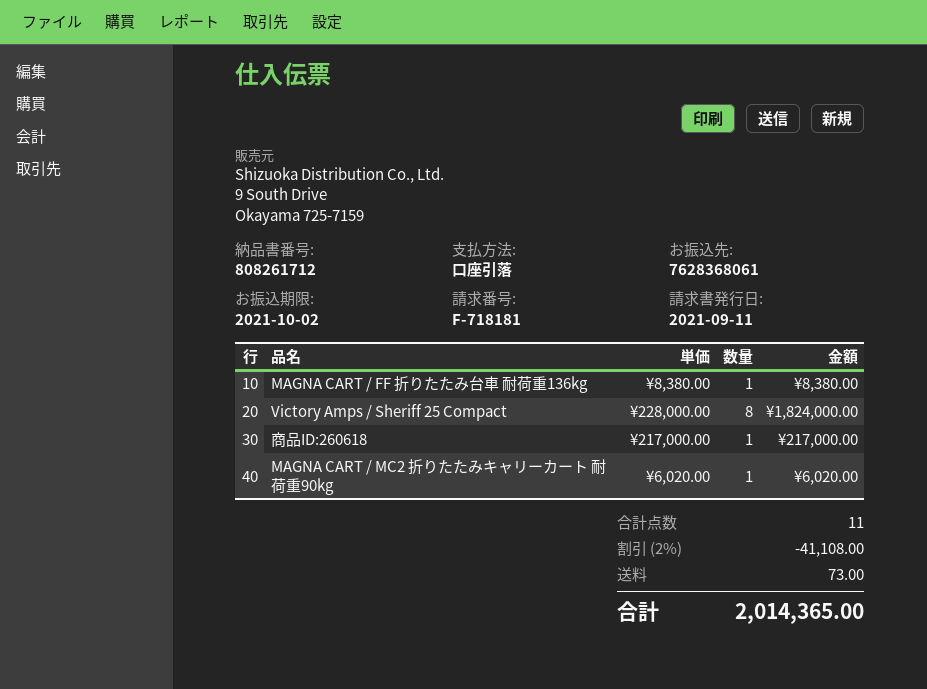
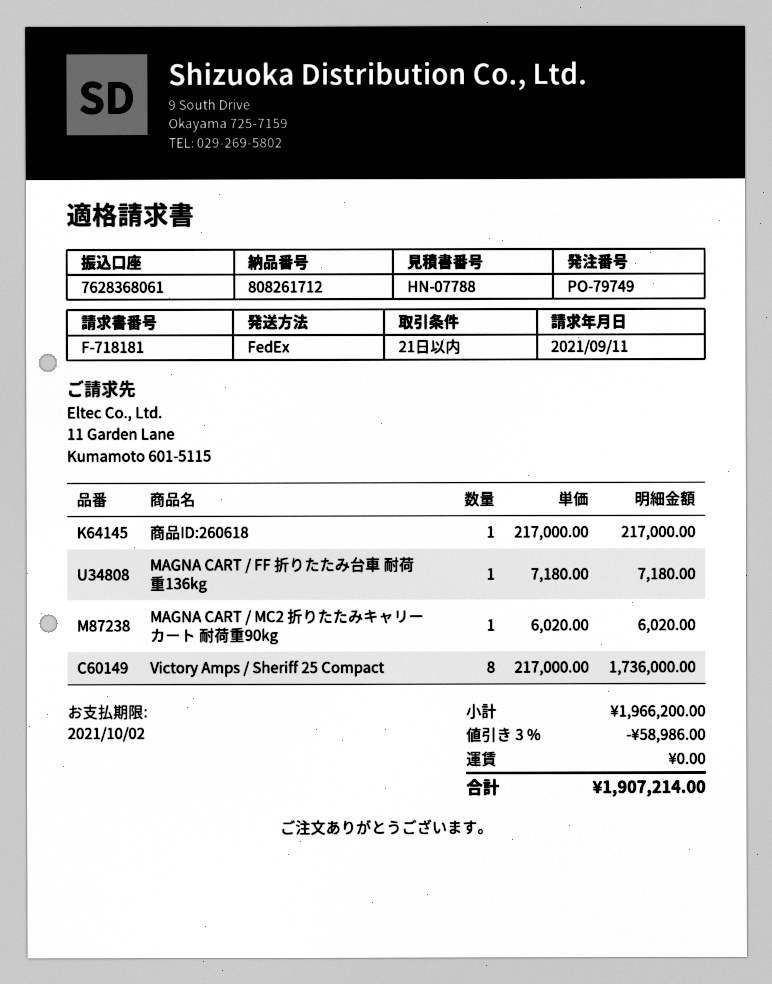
MAGNA CART / FF 折りたたみ台車 耐荷重136kg: 1 x 8380.00 = 8380.00 -> 1 x 7180.00 = 7180.00
Victory Amps / Sheriff 25 Compact: 8 x 228000.00 = 1824000.00 -> 8 x 217000.00 = 1736000.00
discount: 2% = 41108.00 -> 3% = 58986.00
shipping: 73.00 -> 0.00
total: 2014365.00 -> 1907214.00

